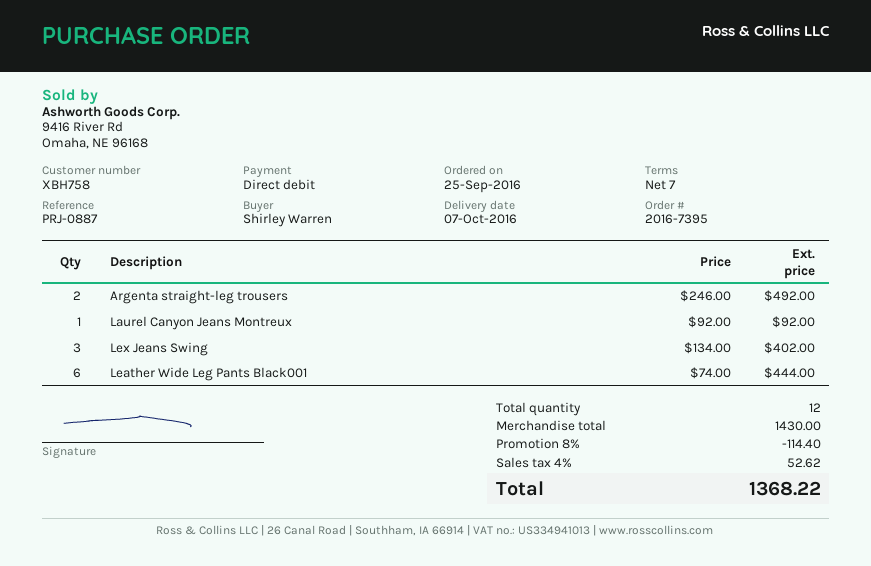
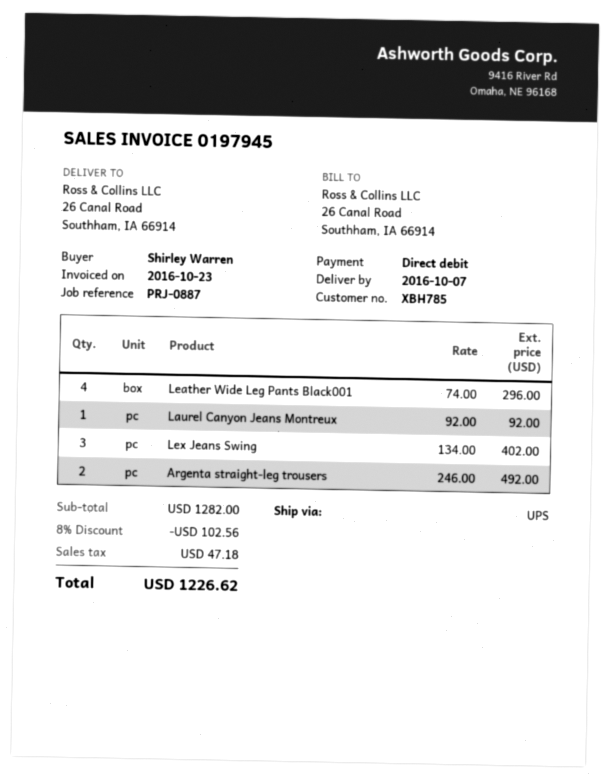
customer number: XBH758 -> XBH785
Leather Wide Leg Pants Black001: 6 x 74.00 = 444.00 -> 4 x 74.00 = 296.00
subtotal: 1430.00 -> 1282.00
discount: 8% = 114.40 -> 8% = 102.56
tax: 52.62 -> 47.18
total: 1368.22 -> 1226.62

